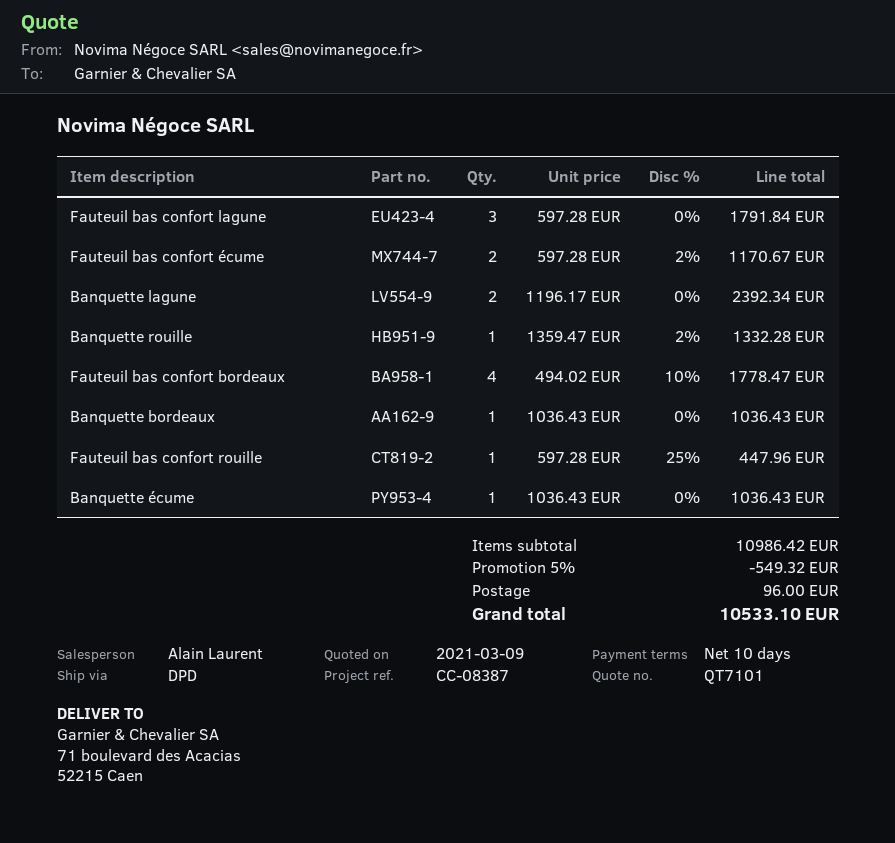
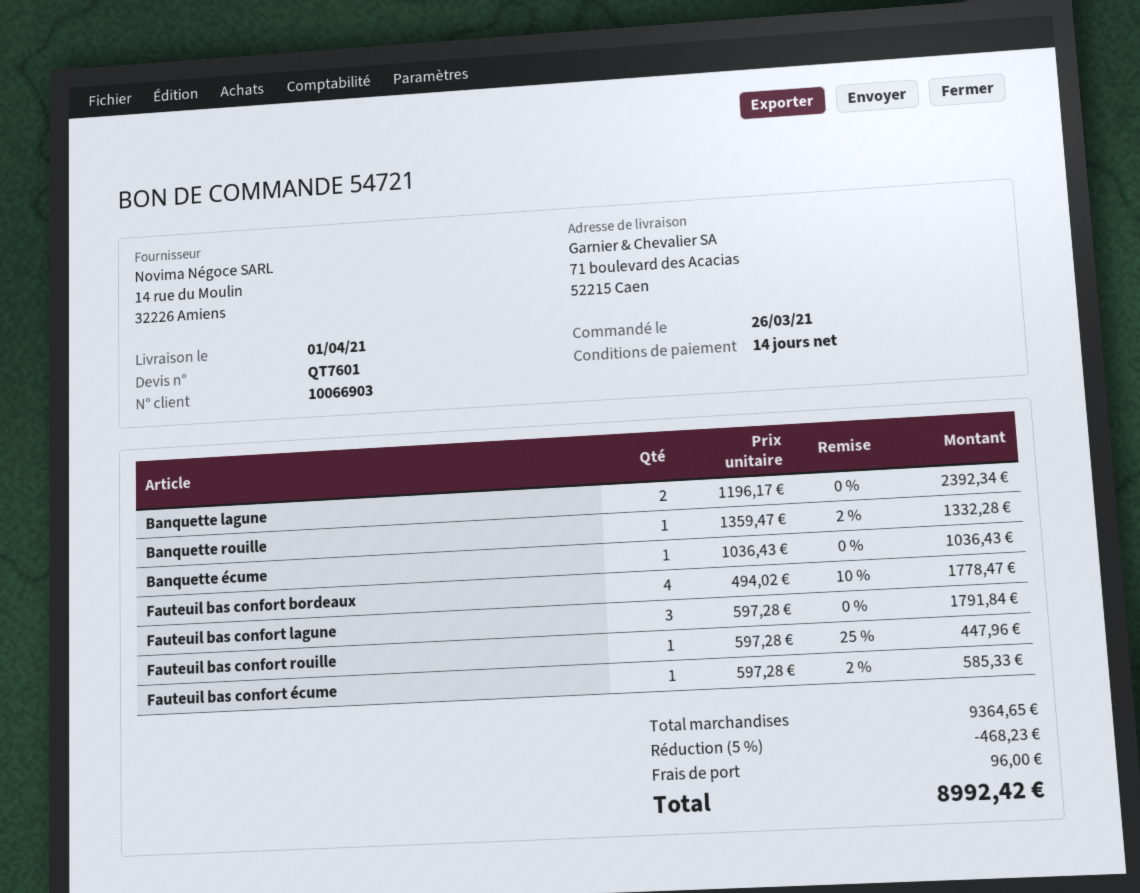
quote number: QT7101 -> QT7601
payment terms: 10 days -> 14 days
Fauteuil bas confort écume: 2 x 597.28 - 2% = 1170.67 -> 1 x 597.28 - 2% = 585.33
Banquette bordeaux: 1 x 1036.43 = 1036.43 -> none
subtotal: 10986.42 -> 9364.65
discount: 5% = 549.32 -> 5% = 468.23
total: 10533.10 -> 8992.42

